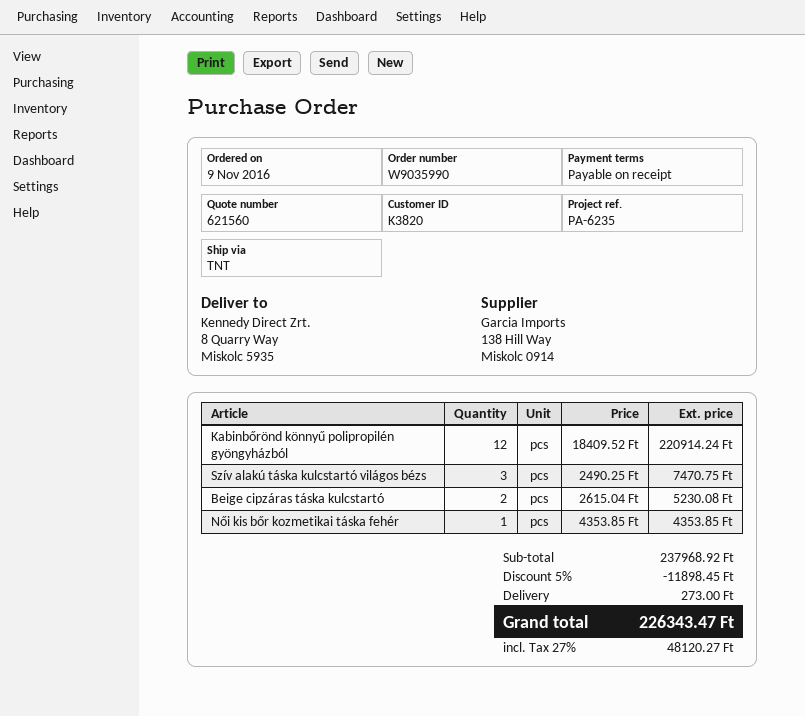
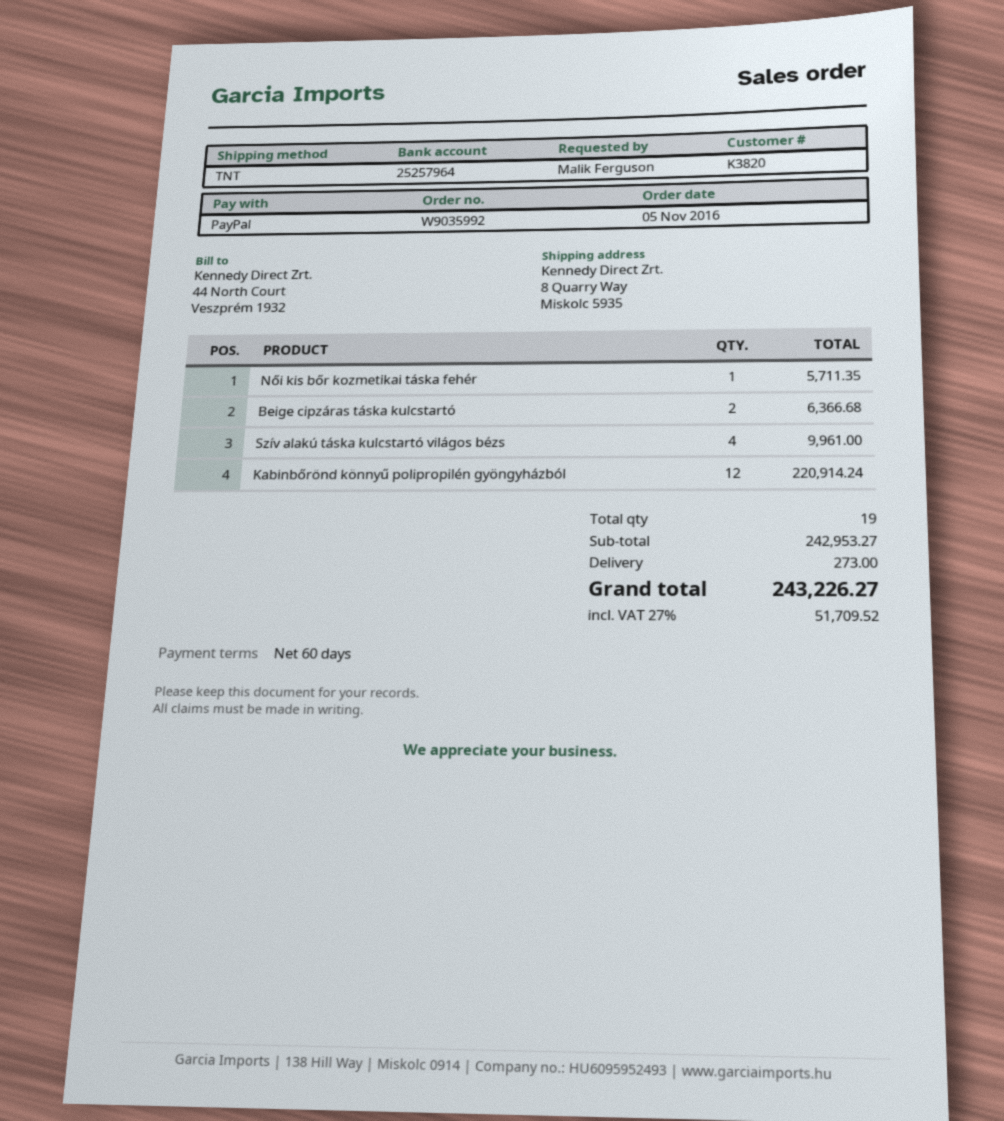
order number: W9035990 -> W9035992
order date: 2016-11-09 -> 2016-11-05
payment terms: on receipt -> 60 days
Szív alakú táska kulcstartó világos bézs: 3 for 7470.75 -> 4 for 9961.00
Beige cipzáras táska kulcstartó: 2 for 5230.08 -> 2 for 6366.68
Női kis bőr kozmetikai táska fehér: 1 for 4353.85 -> 1 for 5711.35
subtotal: 237968.92 -> 242953.27
discount: 5% = 11898.45 -> none
tax: 27% = 48120.27 -> 27% = 51709.52
total: 226343.47 -> 243226.27

